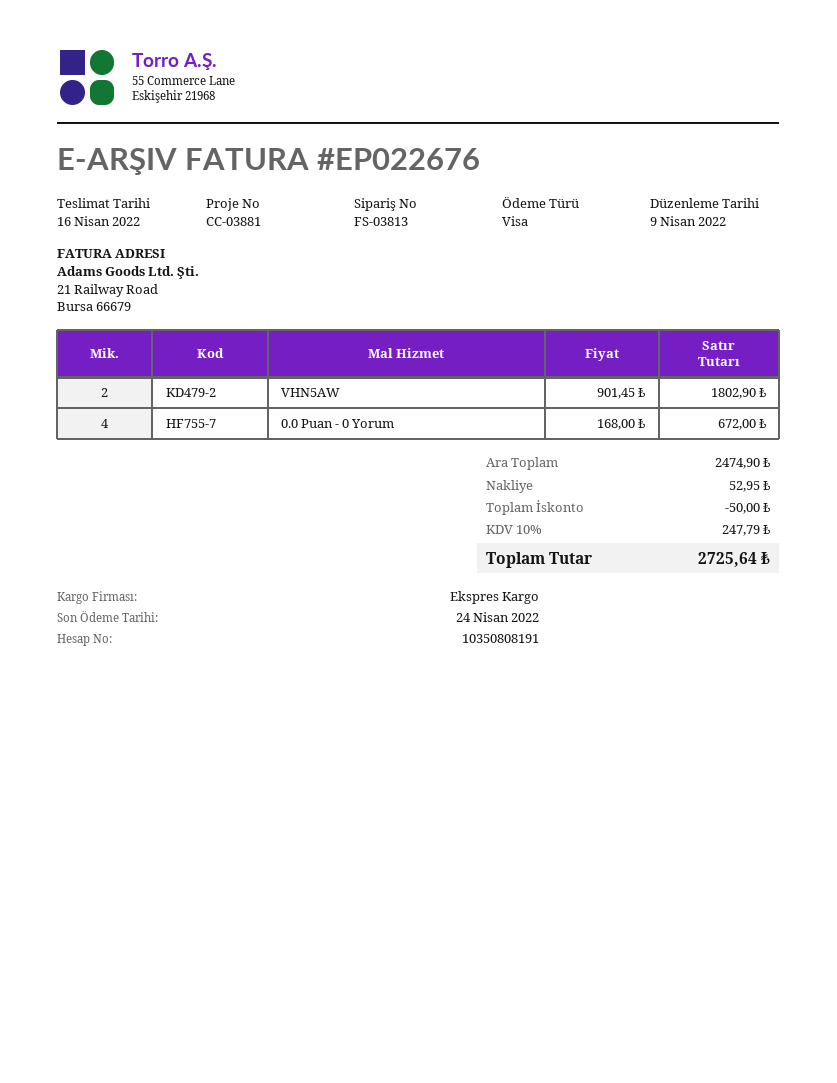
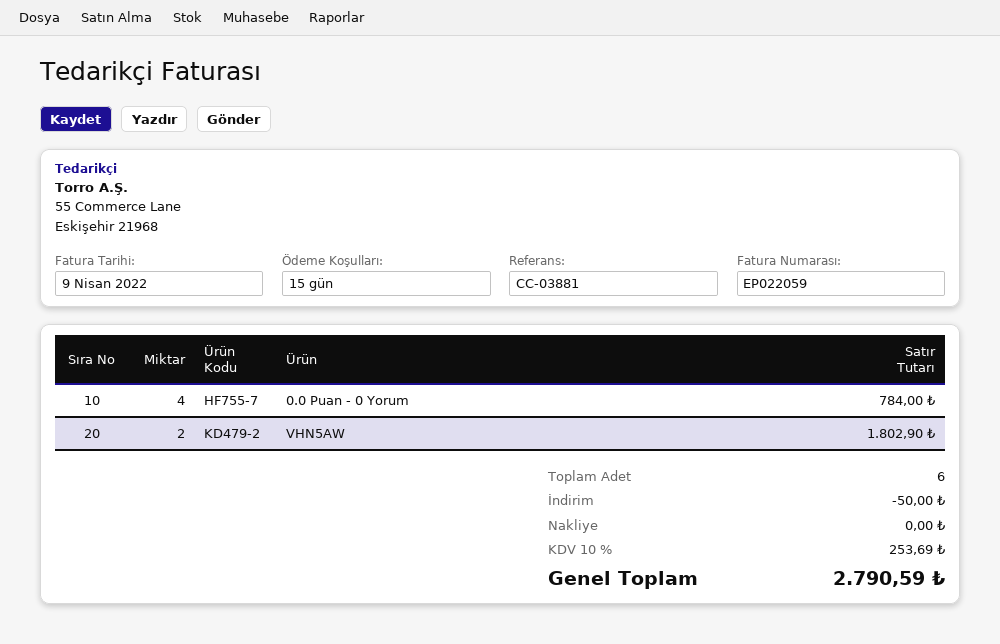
invoice number: EP022676 -> EP022059
0.0 Puan - 0 Yorum: 4 for 672.00 -> 4 for 784.00
shipping: 52.95 -> 0.00
tax: 10% = 247.79 -> 10% = 253.69
total: 2725.64 -> 2790.59

